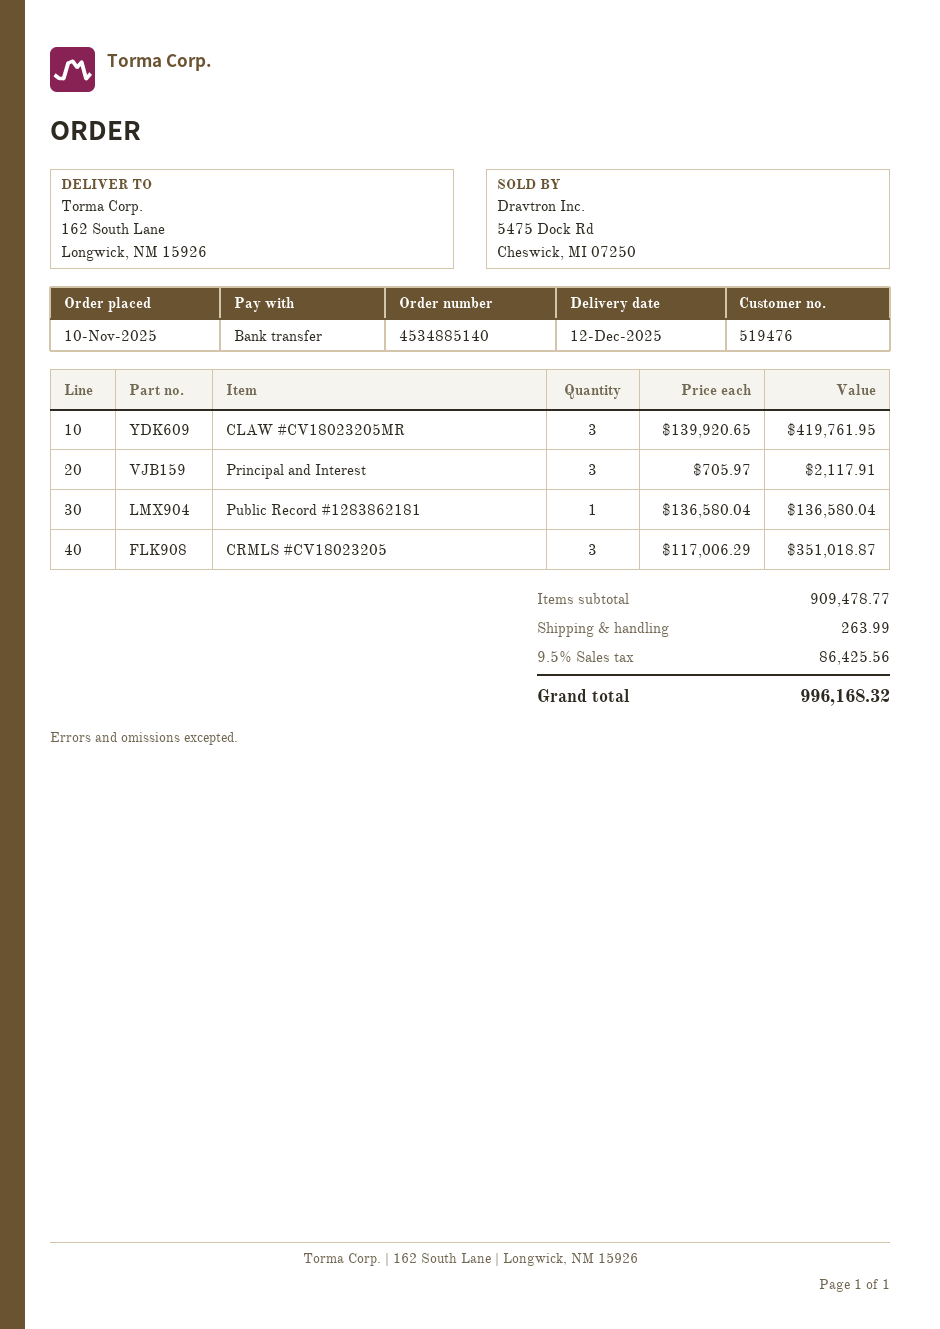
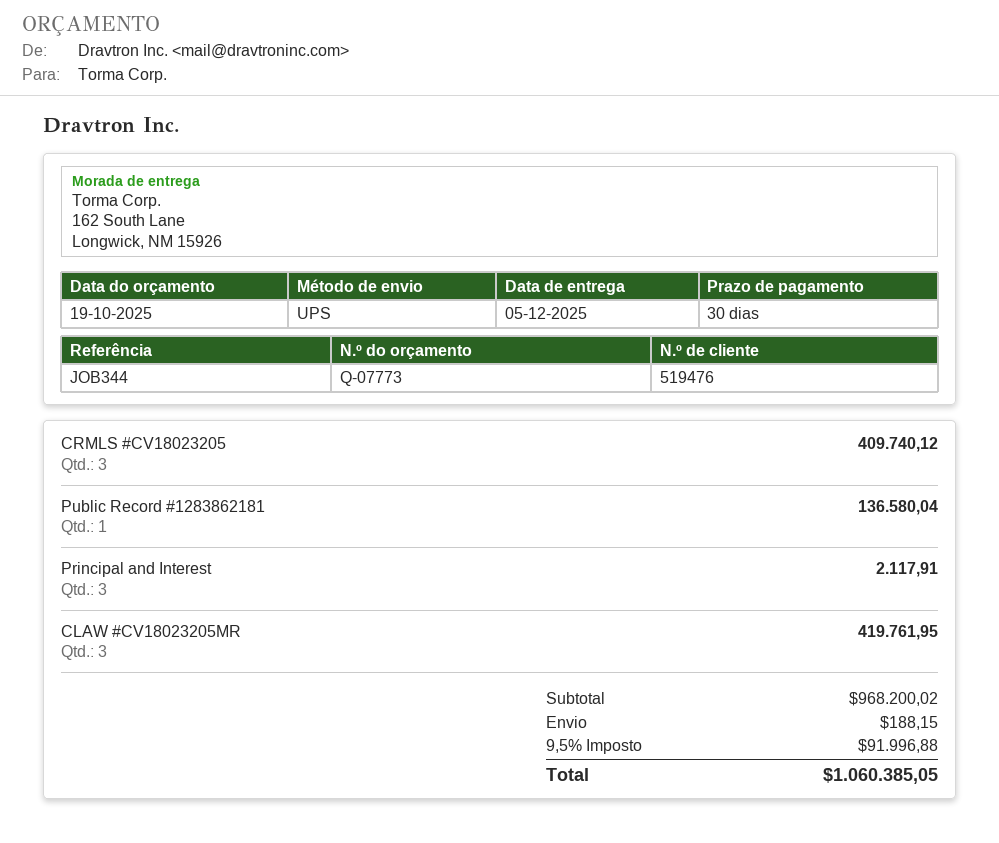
delivery date: 2025-12-12 -> 2025-12-05
CRMLS #CV18023205: 3 for 351018.87 -> 3 for 409740.12
subtotal: 909478.77 -> 968200.02
shipping: 263.99 -> 188.15
tax: 9.5% = 86425.56 -> 9.5% = 91996.88
total: 996168.32 -> 1060385.05

